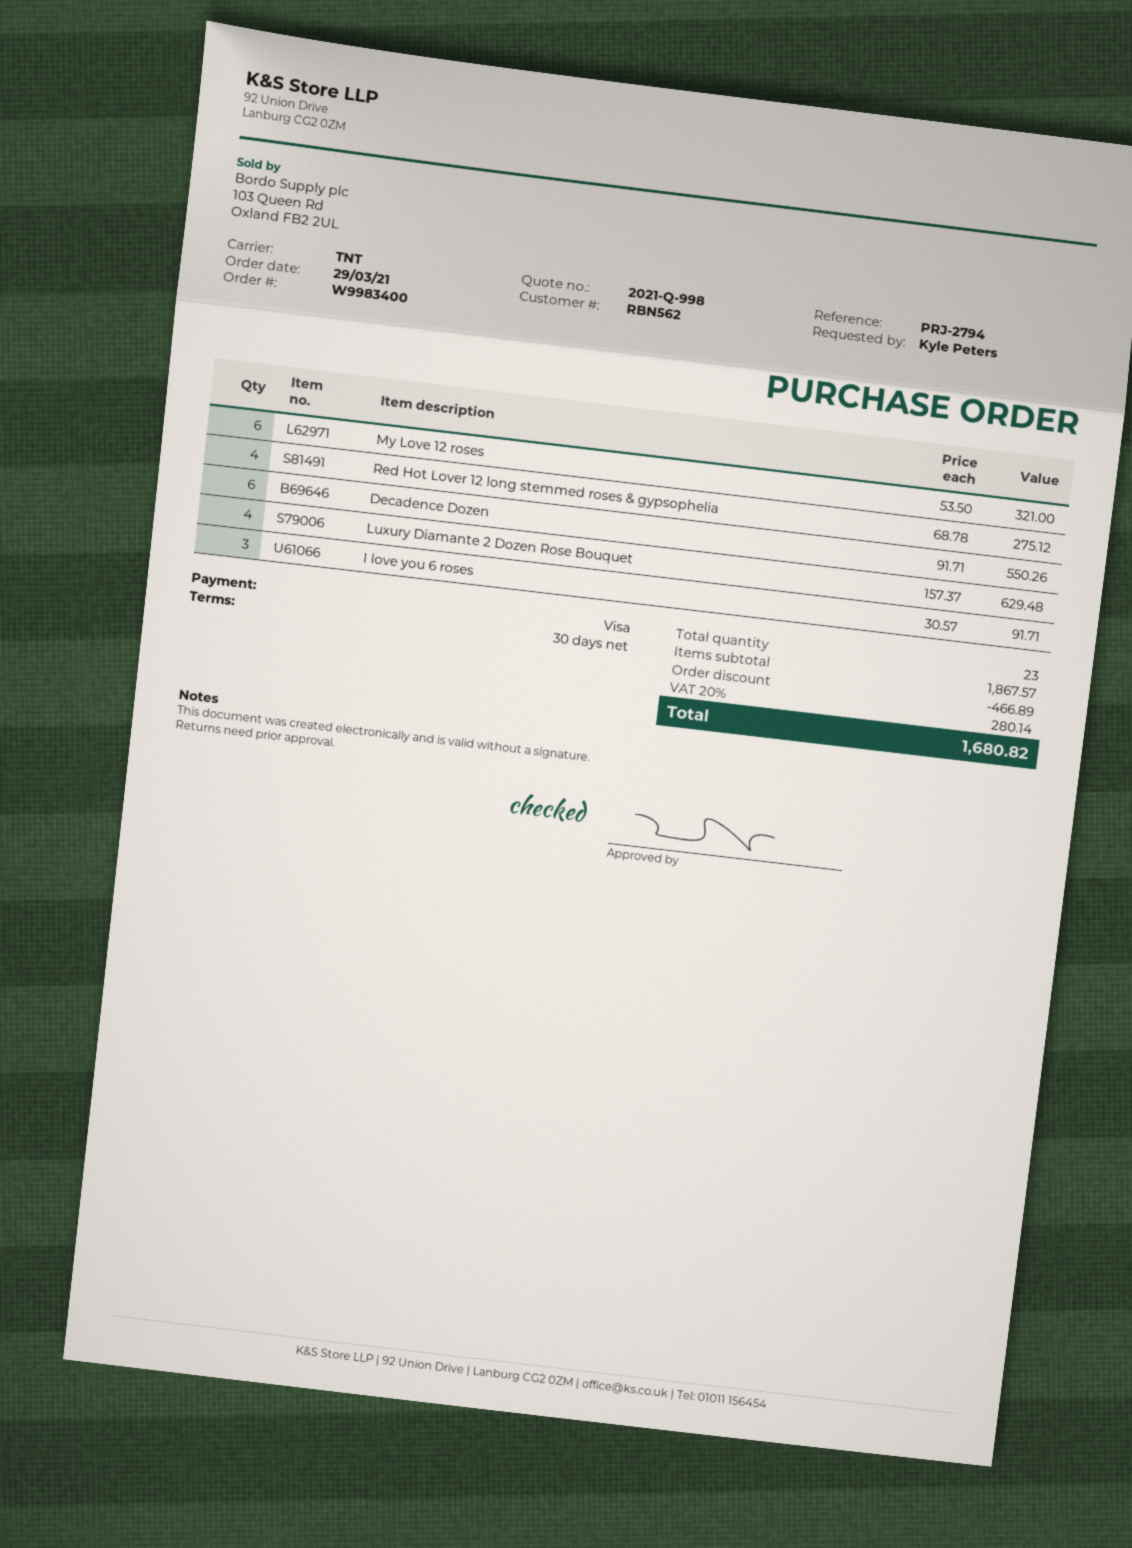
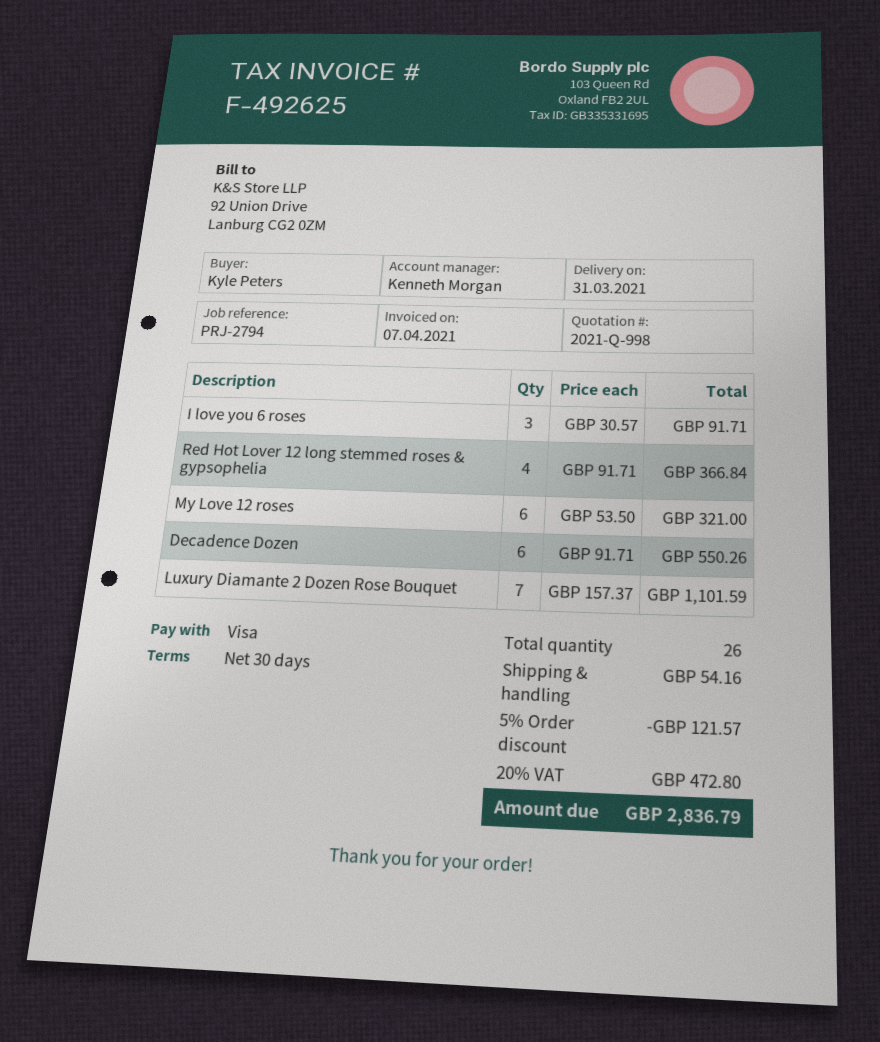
Red Hot Lover 12 long stemmed roses & gypsophelia: 4 x 68.78 = 275.12 -> 4 x 91.71 = 366.84
Luxury Diamante 2 Dozen Rose Bouquet: 4 x 157.37 = 629.48 -> 7 x 157.37 = 1101.59
total quantity: 23 -> 26
discount: 466.89 -> 121.57
shipping: none -> 54.16
tax: 20% = 280.14 -> 20% = 472.80
total: 1680.82 -> 2836.79

